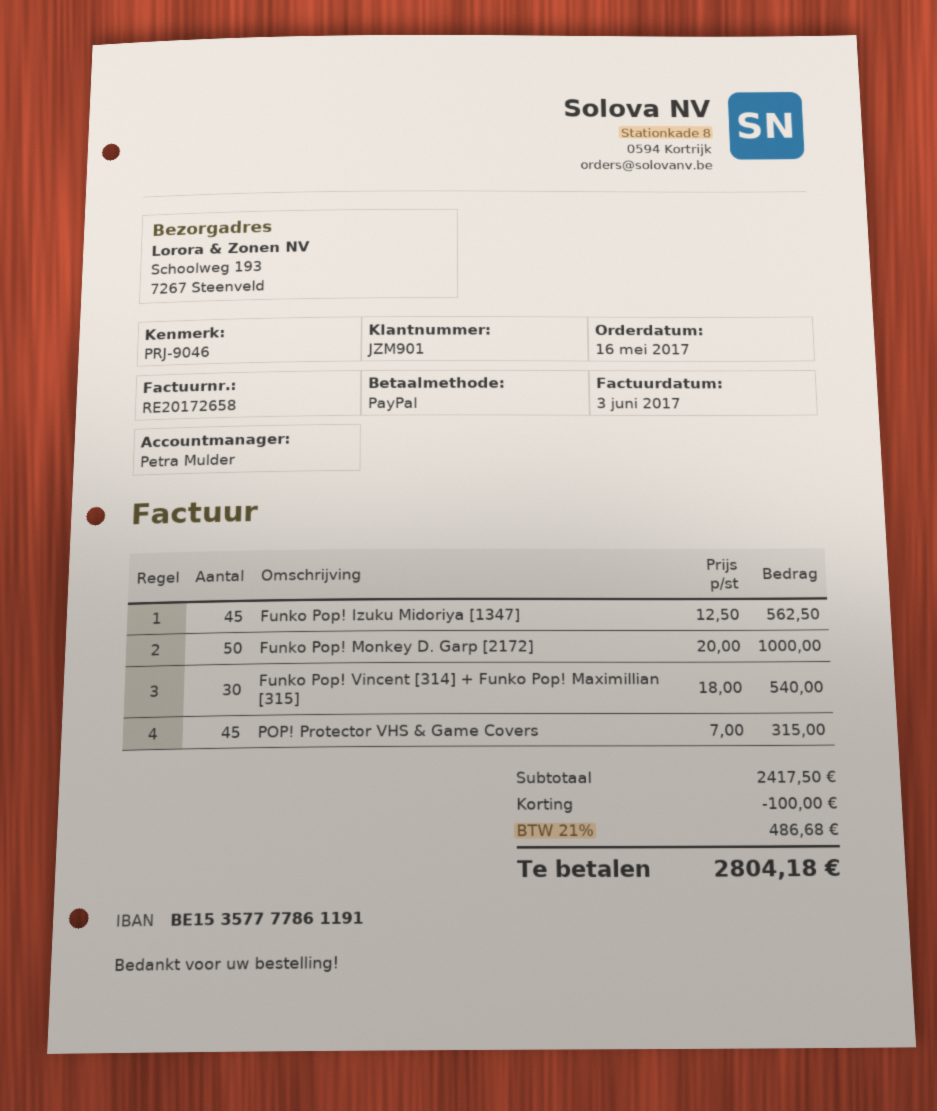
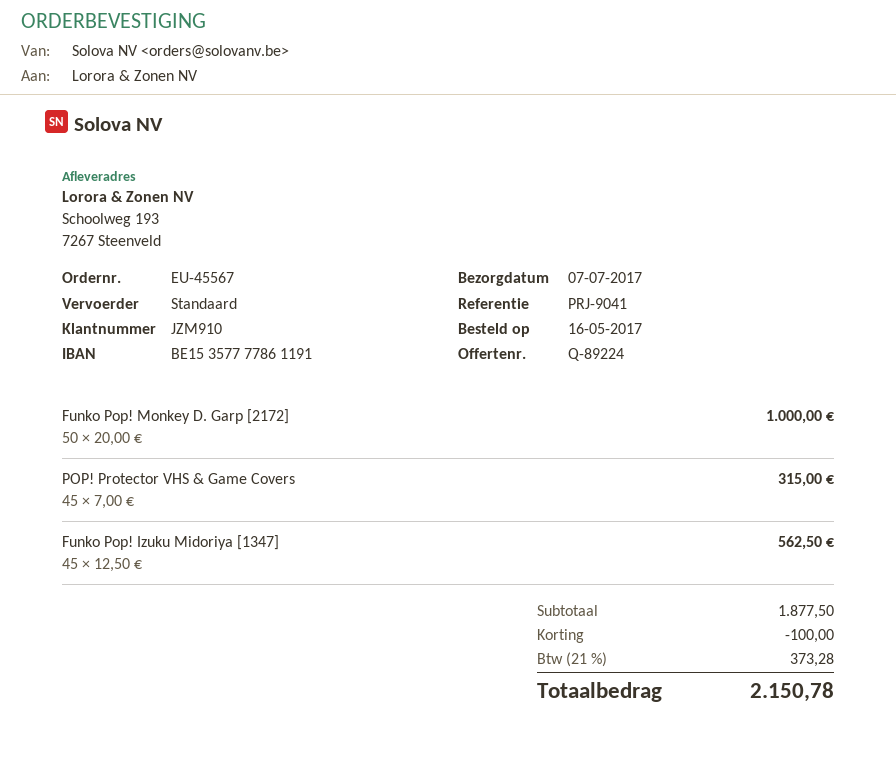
customer number: JZM901 -> JZM910
reference: PRJ-9046 -> PRJ-9041
Funko Pop! Vincent [314] + Funko Pop! Maximillian [315]: 30 x 18.00 = 540.00 -> none
subtotal: 2417.50 -> 1877.50
tax: 21% = 486.68 -> 21% = 373.28
total: 2804.18 -> 2150.78

